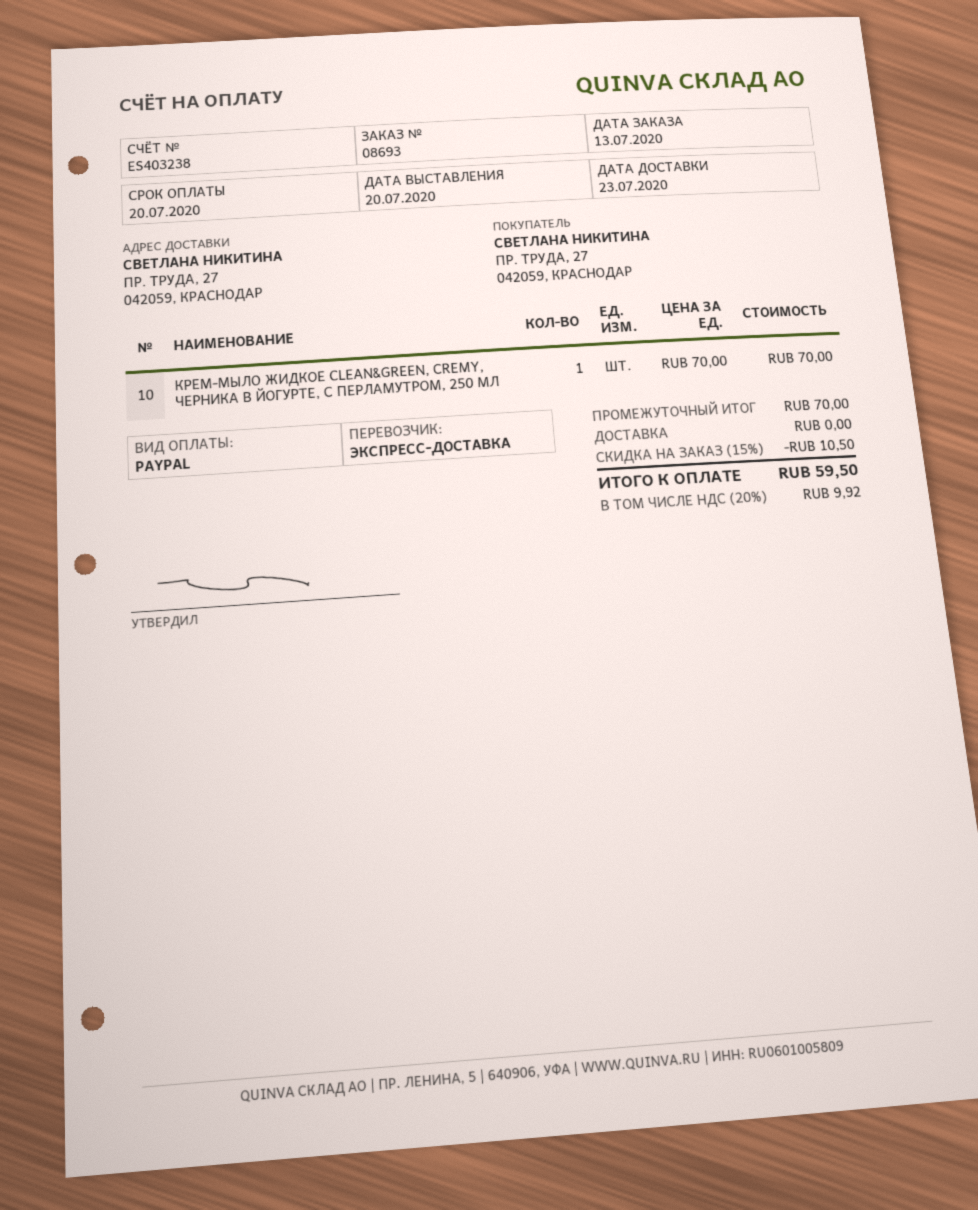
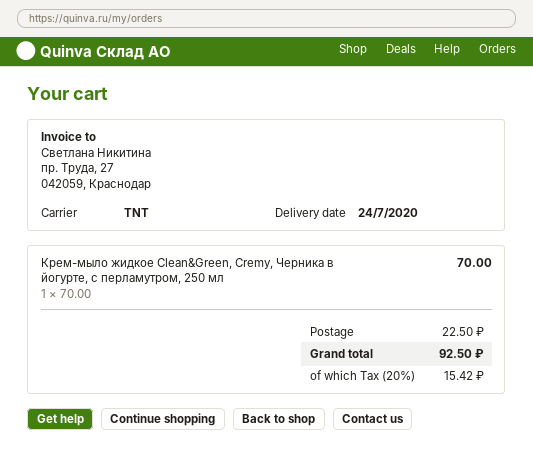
delivery date: 2020-07-23 -> 2020-07-24
shipping method: express -> TNT
discount: 15% = 10.50 -> none
shipping: 0.00 -> 22.50
tax: 20% = 9.92 -> 20% = 15.42
total: 59.50 -> 92.50

